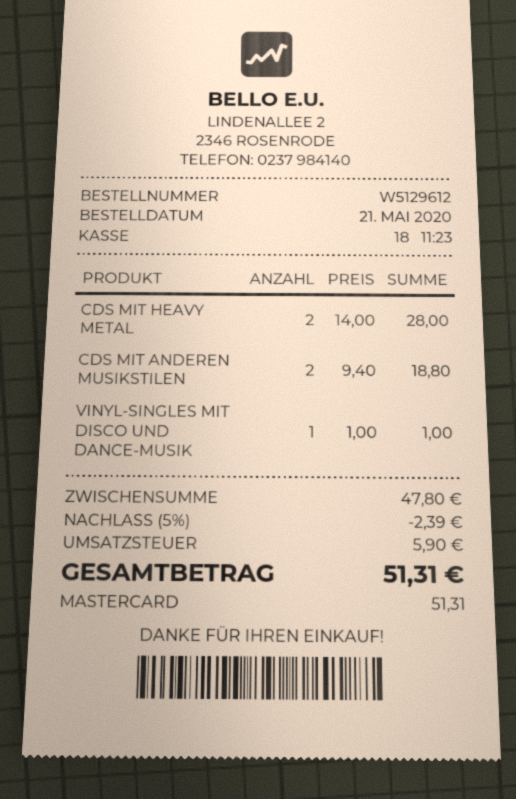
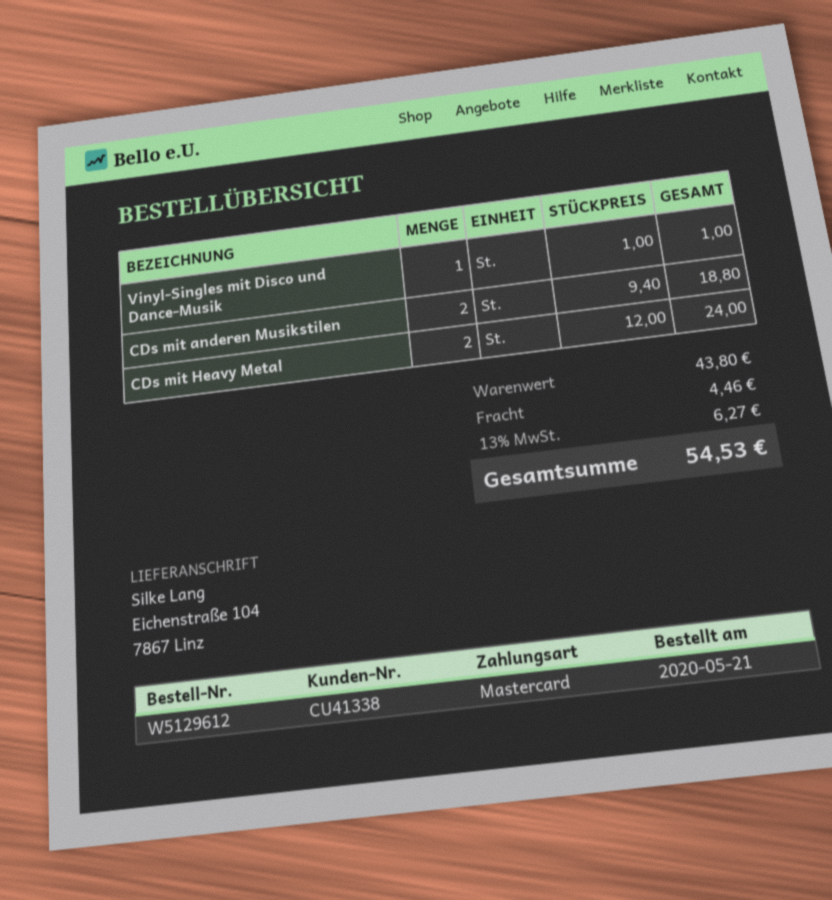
CDS MIT HEAVY METAL: 2 x 14.00 = 28.00 -> 2 x 12.00 = 24.00
subtotal: 47.80 -> 43.80
discount: 5% = 2.39 -> none
shipping: none -> 4.46
tax: 5.90 -> 6.27
total: 51.31 -> 54.53

